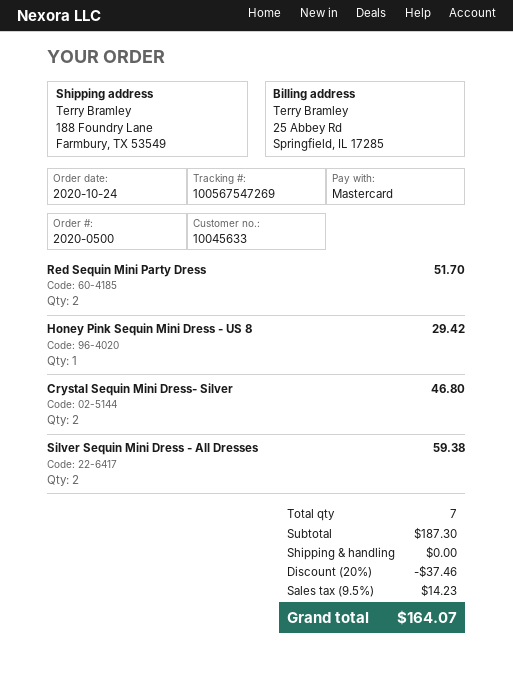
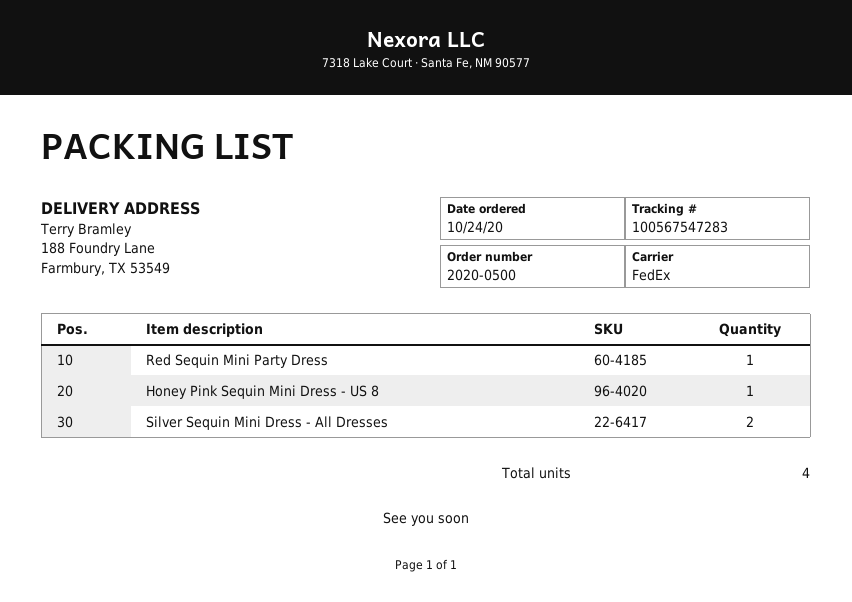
tracking number: 100567547269 -> 100567547283
Red Sequin Mini Party Dress: 2 -> 1
Crystal Sequin Mini Dress- Silver: 2 -> none
total quantity: 7 -> 4

